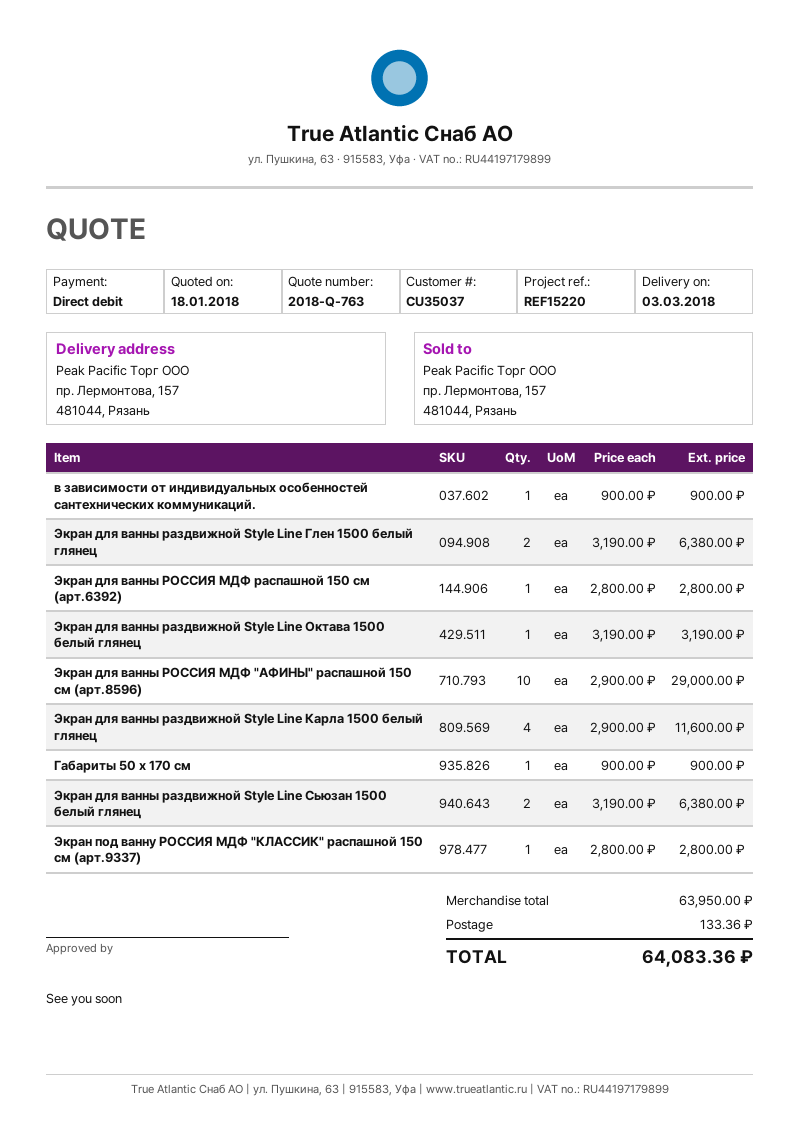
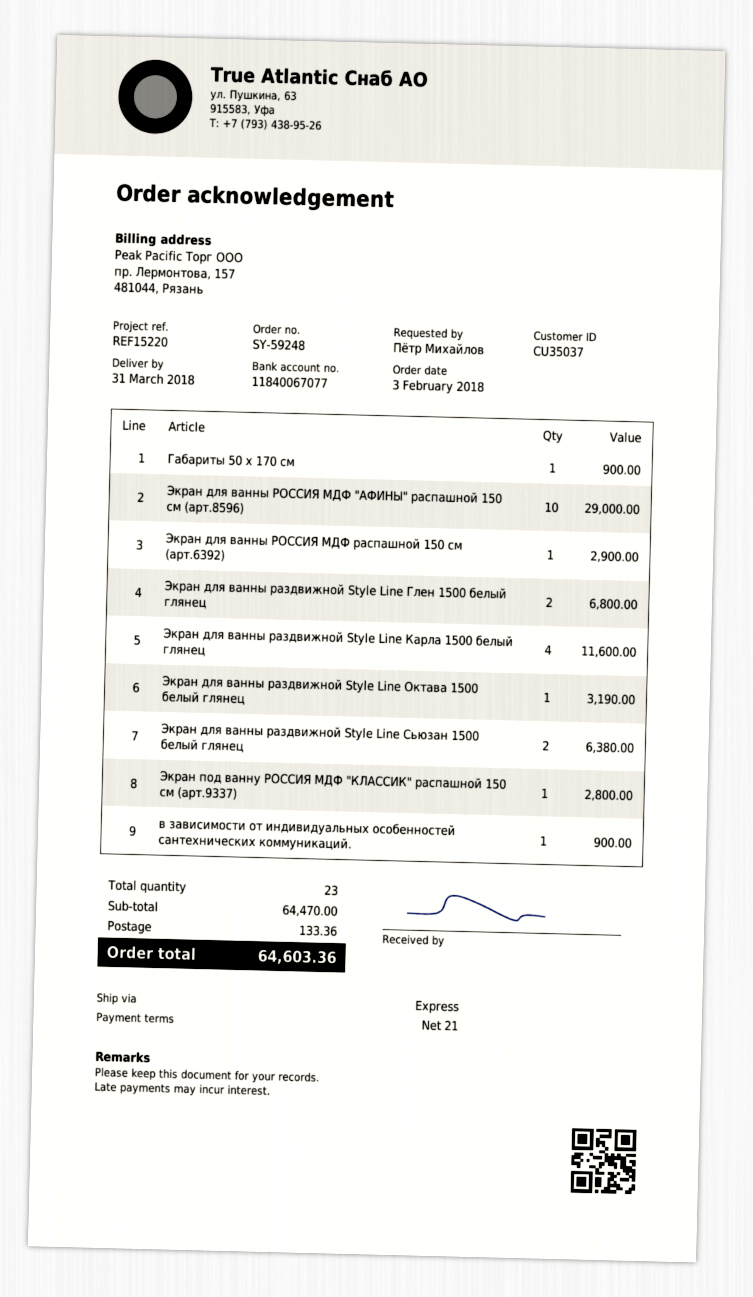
delivery date: 2018-03-03 -> 2018-03-31
Экран для ванны раздвижной Style Line Глен 1500 белый глянец: 2 for 6380.00 -> 2 for 6800.00
Экран для ванны РОССИЯ МДФ распашной 150 см (арт.6392): 1 for 2800.00 -> 1 for 2900.00
subtotal: 63950.00 -> 64470.00
total: 64083.36 -> 64603.36

